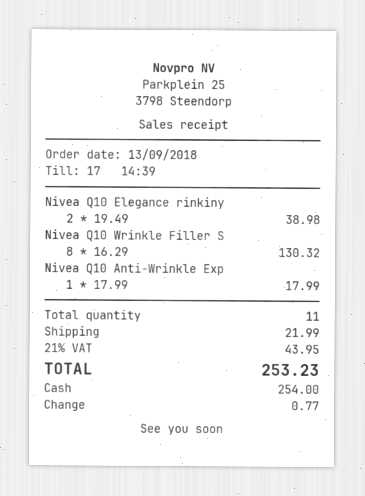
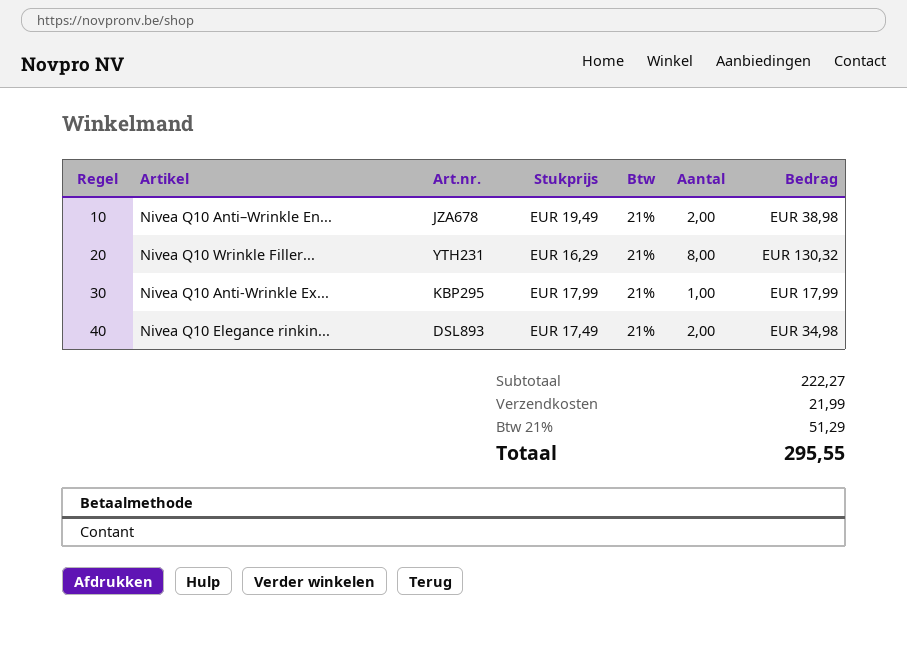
Nivea Q10 Elegance rinkiny: 2 x 19.49 = 38.98 -> 2 x 17.49 = 34.98
Nivea Q10 Anti–Wrinkle En...: none -> 2 x 19.49 = 38.98
tax: 21% = 43.95 -> 21% = 51.29
total: 253.23 -> 295.55

